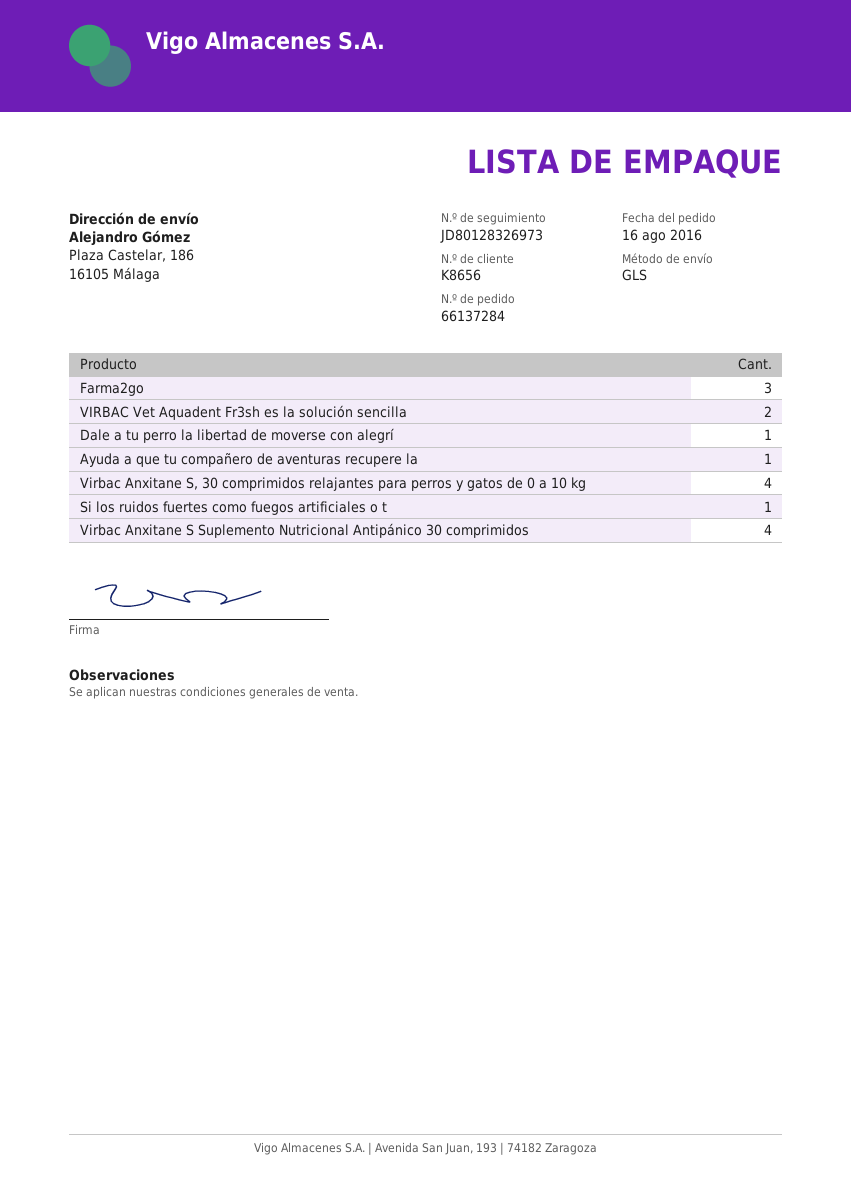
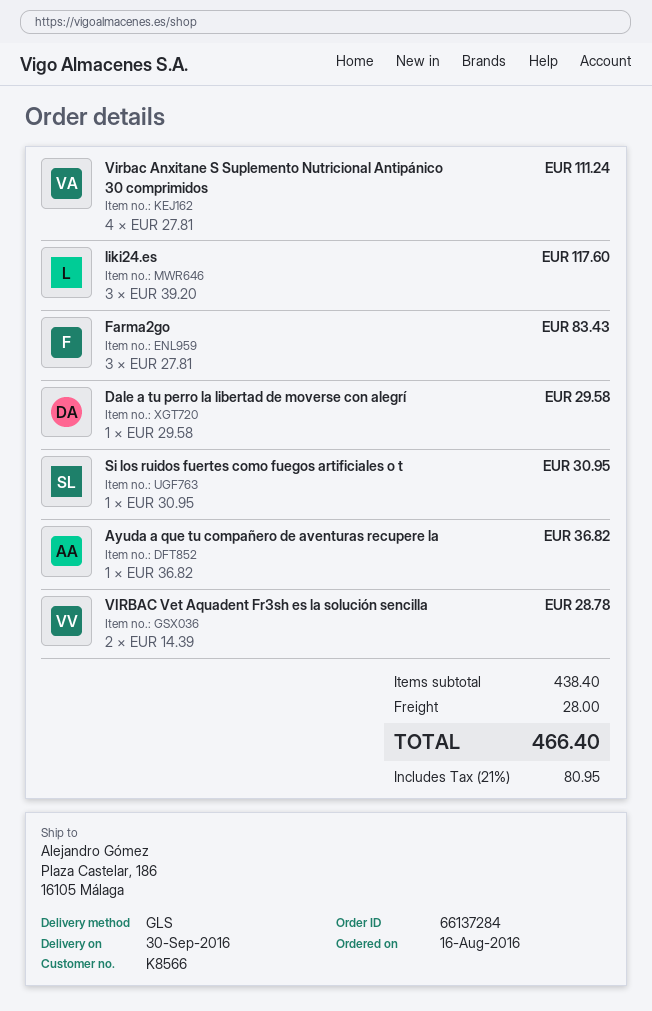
customer number: K8656 -> K8566
Virbac Anxitane S, 30 comprimidos relajantes para perros y gatos de 0 a 10 kg: 4 -> none
liki24.es: none -> 3

